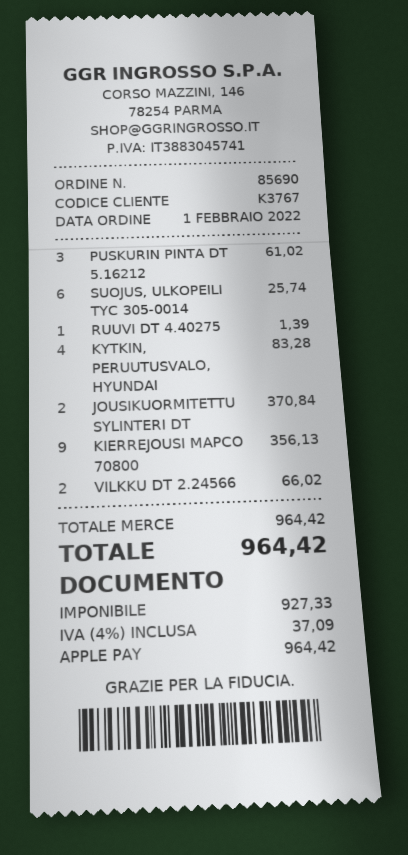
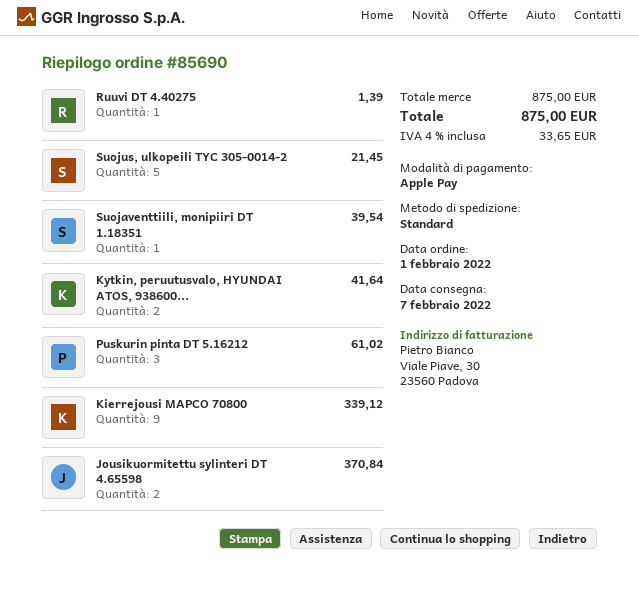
SUOJUS, ULKOPEILI TYC 305-0014: 6 for 25.74 -> 5 for 21.45
KYTKIN, PERUUTUSVALO, HYUNDAI: 4 for 83.28 -> 2 for 41.64
KIERREJOUSI MAPCO 70800: 9 for 356.13 -> 9 for 339.12
VILKKU DT 2.24566: 2 for 66.02 -> none
Suojaventtiili, monipiiri DT 1.18351: none -> 1 for 39.54
subtotal: 964.42 -> 875.00
tax: 4% = 37.09 -> 4% = 33.65
total: 964.42 -> 875.00

